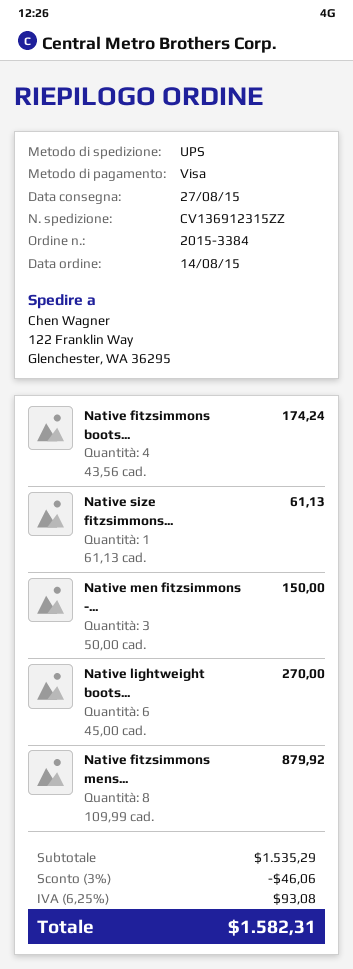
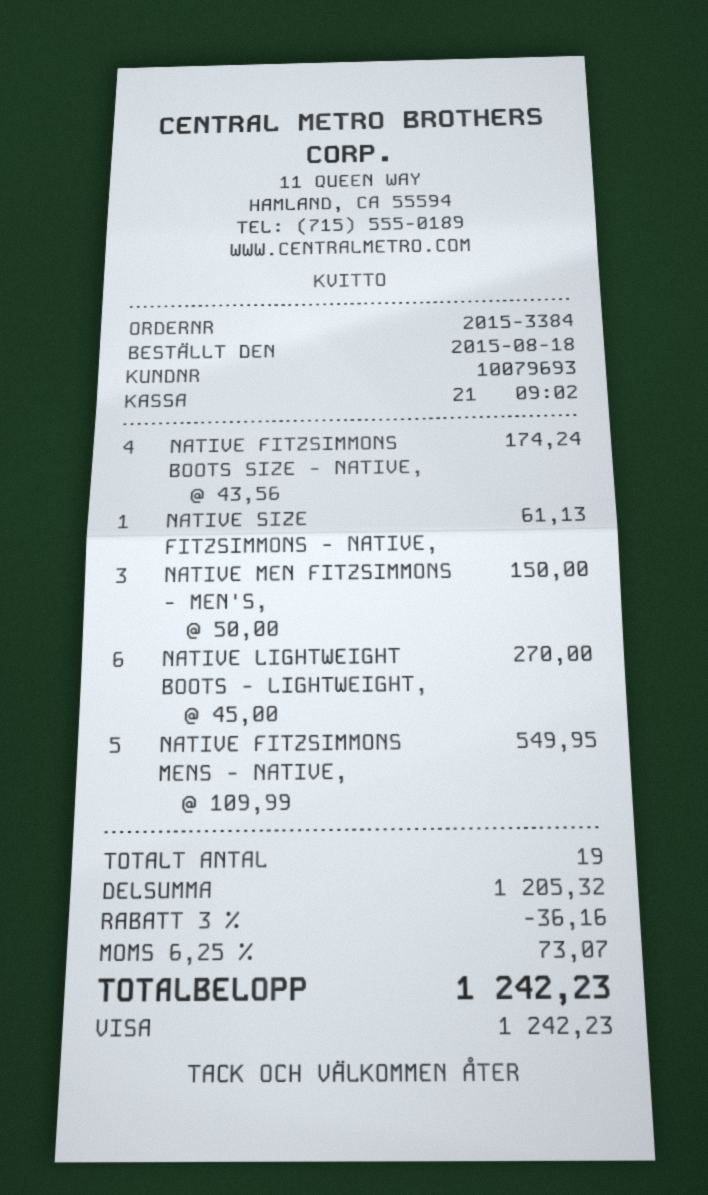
order date: 2015-08-14 -> 2015-08-18
Native fitzsimmons mens...: 8 x 109.99 = 879.92 -> 5 x 109.99 = 549.95
subtotal: 1535.29 -> 1205.32
discount: 3% = 46.06 -> 3% = 36.16
tax: 6.25% = 93.08 -> 6.25% = 73.07
total: 1582.31 -> 1242.23

